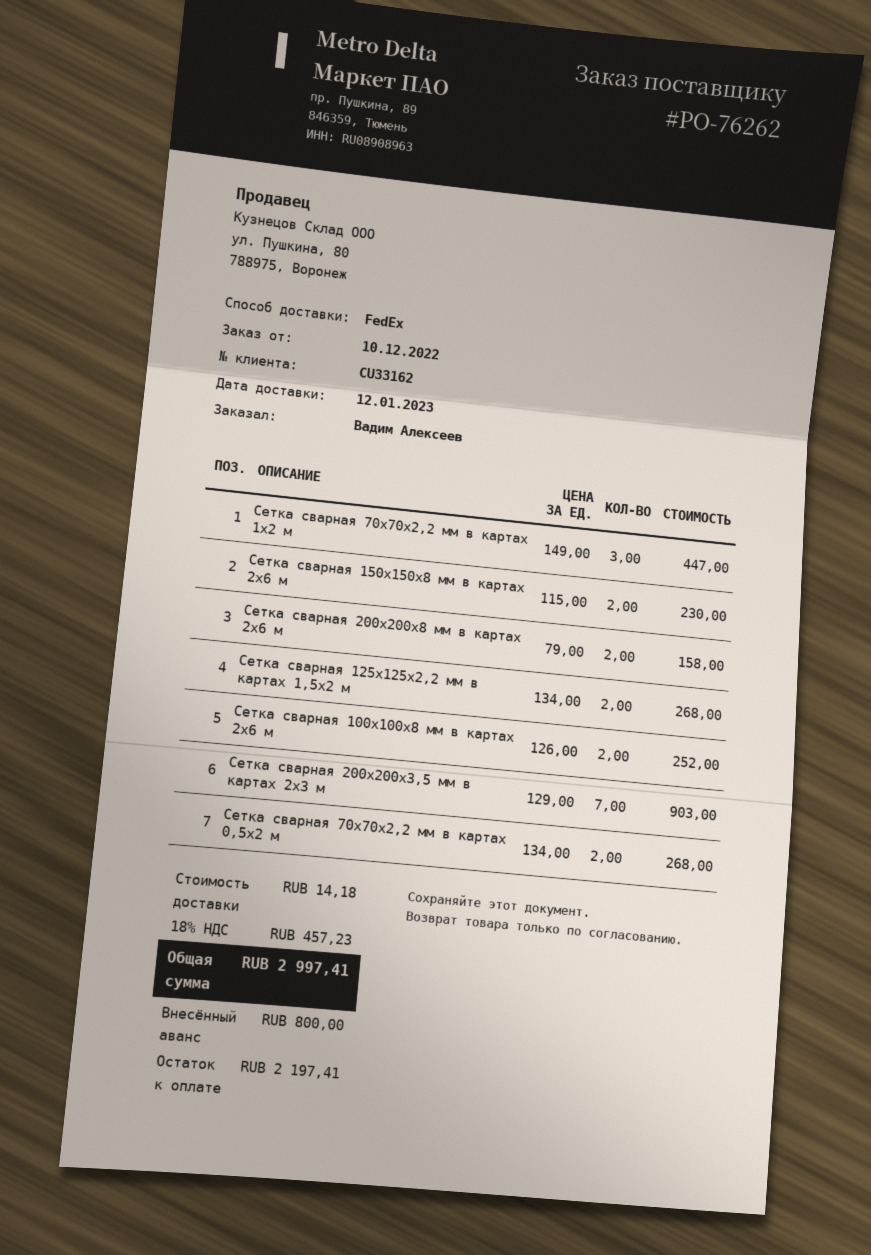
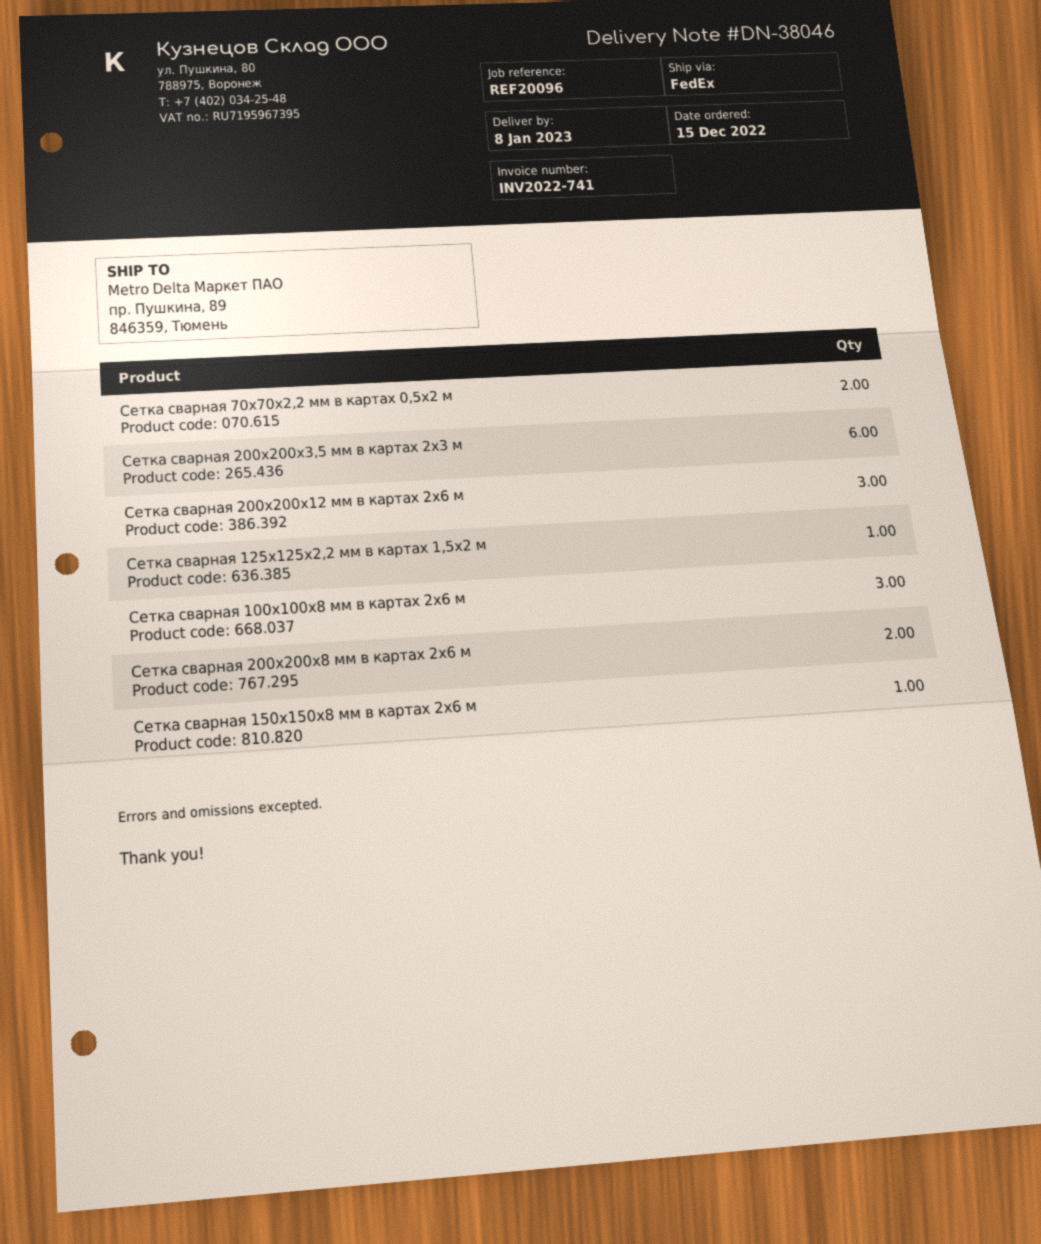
order date: 2022-12-10 -> 2022-12-15
delivery date: 2023-01-12 -> 2023-01-08
Сетка сварная 70х70х2,2 мм в картах 1х2 м: 3 -> none
Сетка сварная 150х150х8 мм в картах 2х6 м: 2 -> 1
Сетка сварная 125х125х2,2 мм в картах 1,5х2 м: 2 -> 1
Сетка сварная 100х100х8 мм в картах 2х6 м: 2 -> 3
Сетка сварная 200х200х3,5 мм в картах 2х3 м: 7 -> 6
Сетка сварная 200х200х12 мм в картах 2х6 м: none -> 3

